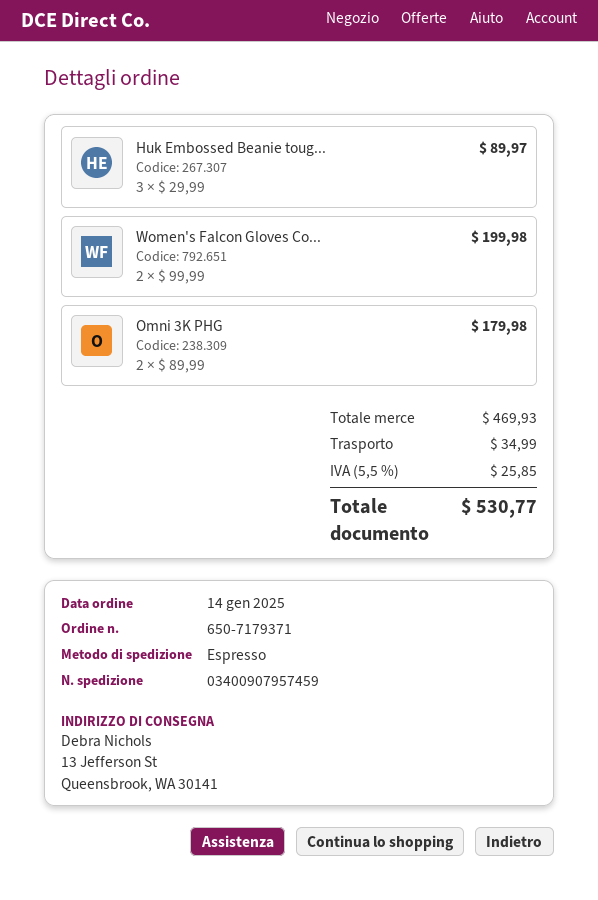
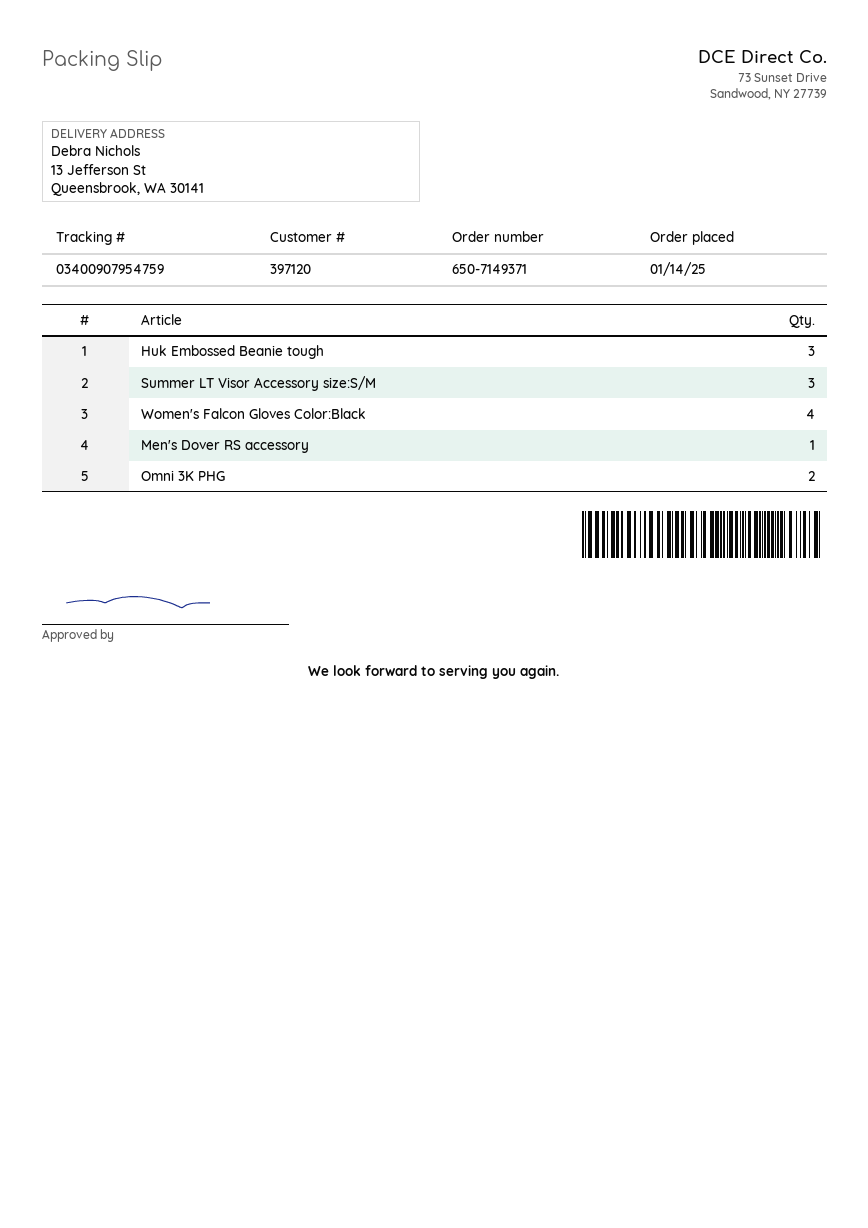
order number: 650-7179371 -> 650-7149371
tracking number: 03400907957459 -> 03400907954759
Women's Falcon Gloves Co...: 2 -> 4
Summer LT Visor Accessory size:S/M: none -> 3
Men's Dover RS accessory: none -> 1

